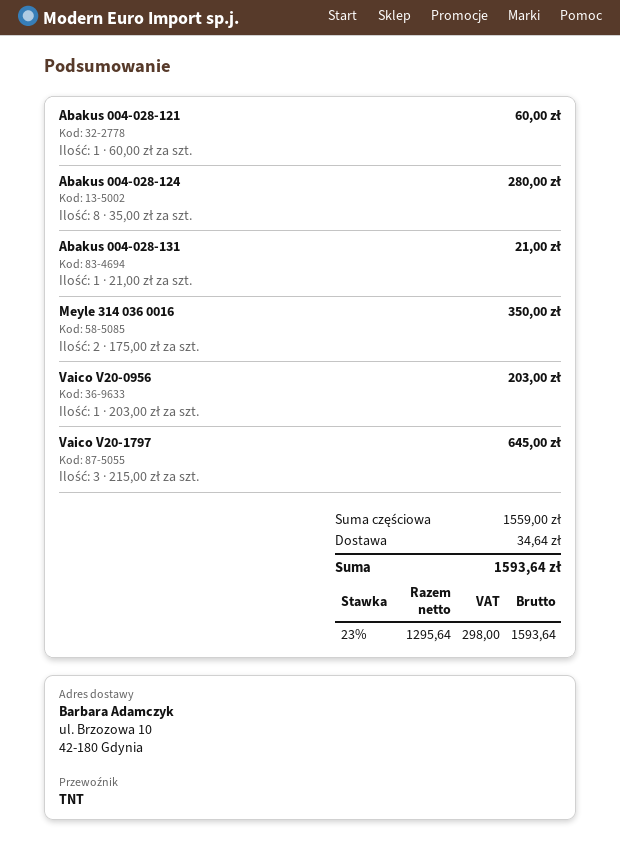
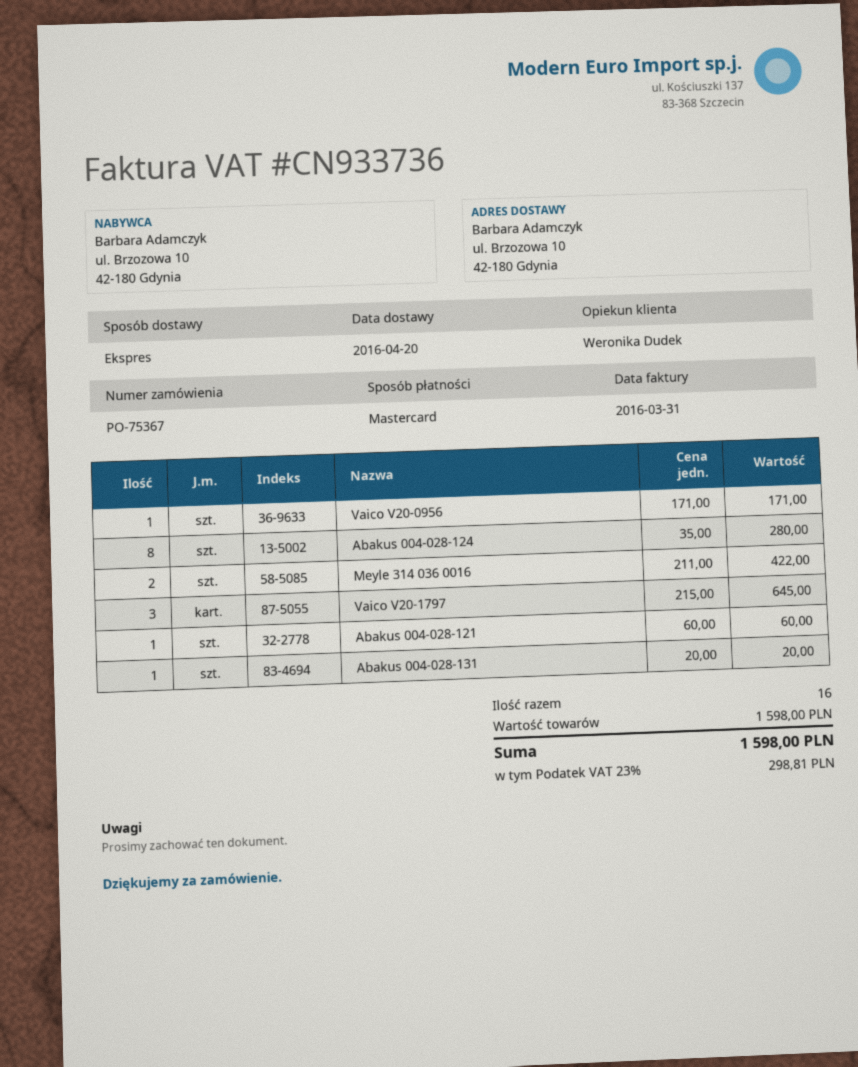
shipping method: TNT -> express
Abakus 004-028-131: 1 x 21.00 = 21.00 -> 1 x 20.00 = 20.00
Meyle 314 036 0016: 2 x 175.00 = 350.00 -> 2 x 211.00 = 422.00
Vaico V20-0956: 1 x 203.00 = 203.00 -> 1 x 171.00 = 171.00
subtotal: 1559.00 -> 1598.00
shipping: 34.64 -> none
tax: 23% = 298.00 -> 23% = 298.81
total: 1593.64 -> 1598.00

